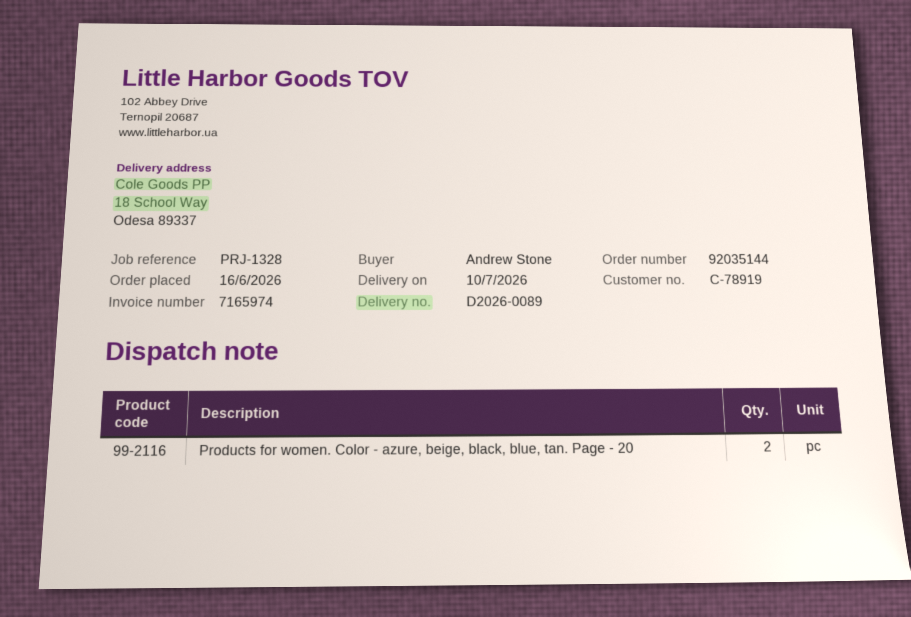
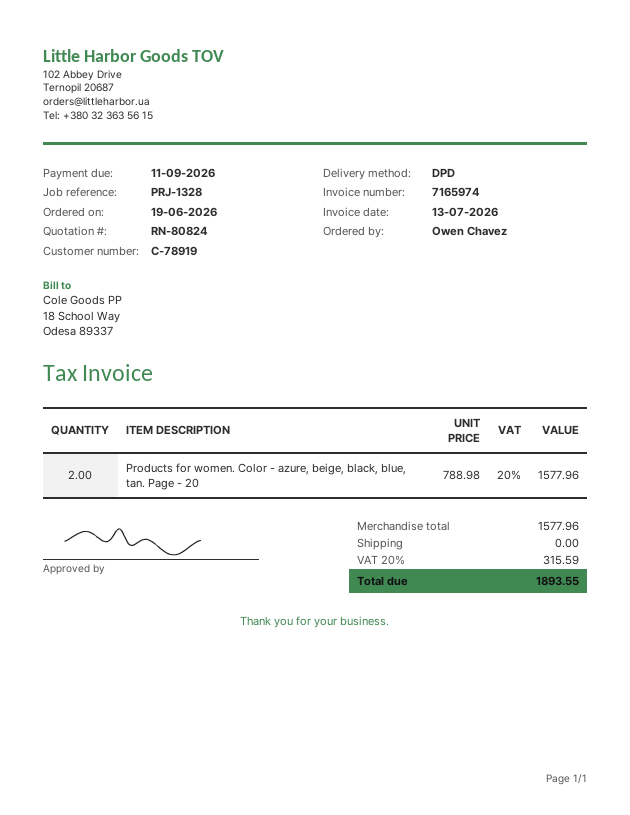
order date: 2026-06-16 -> 2026-06-19
ordered by: Andrew Stone -> Owen Chavez

